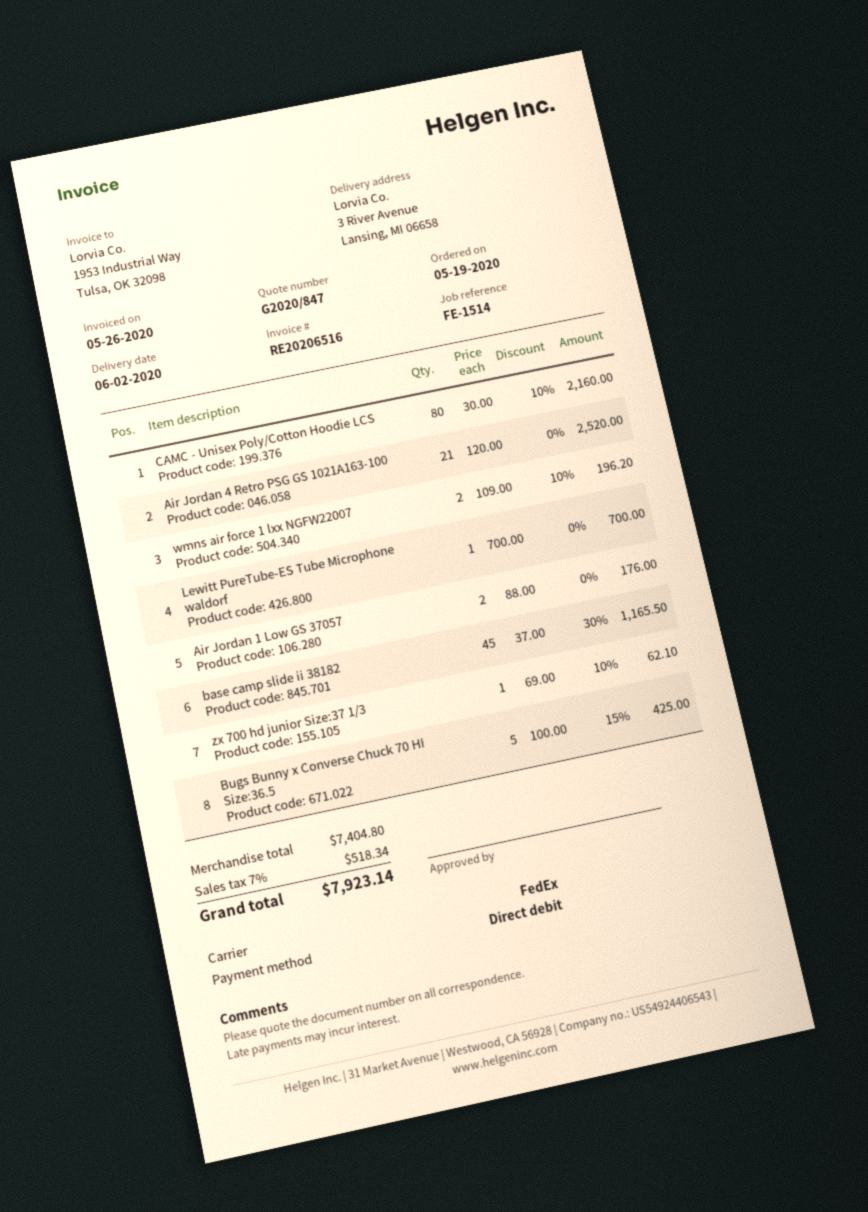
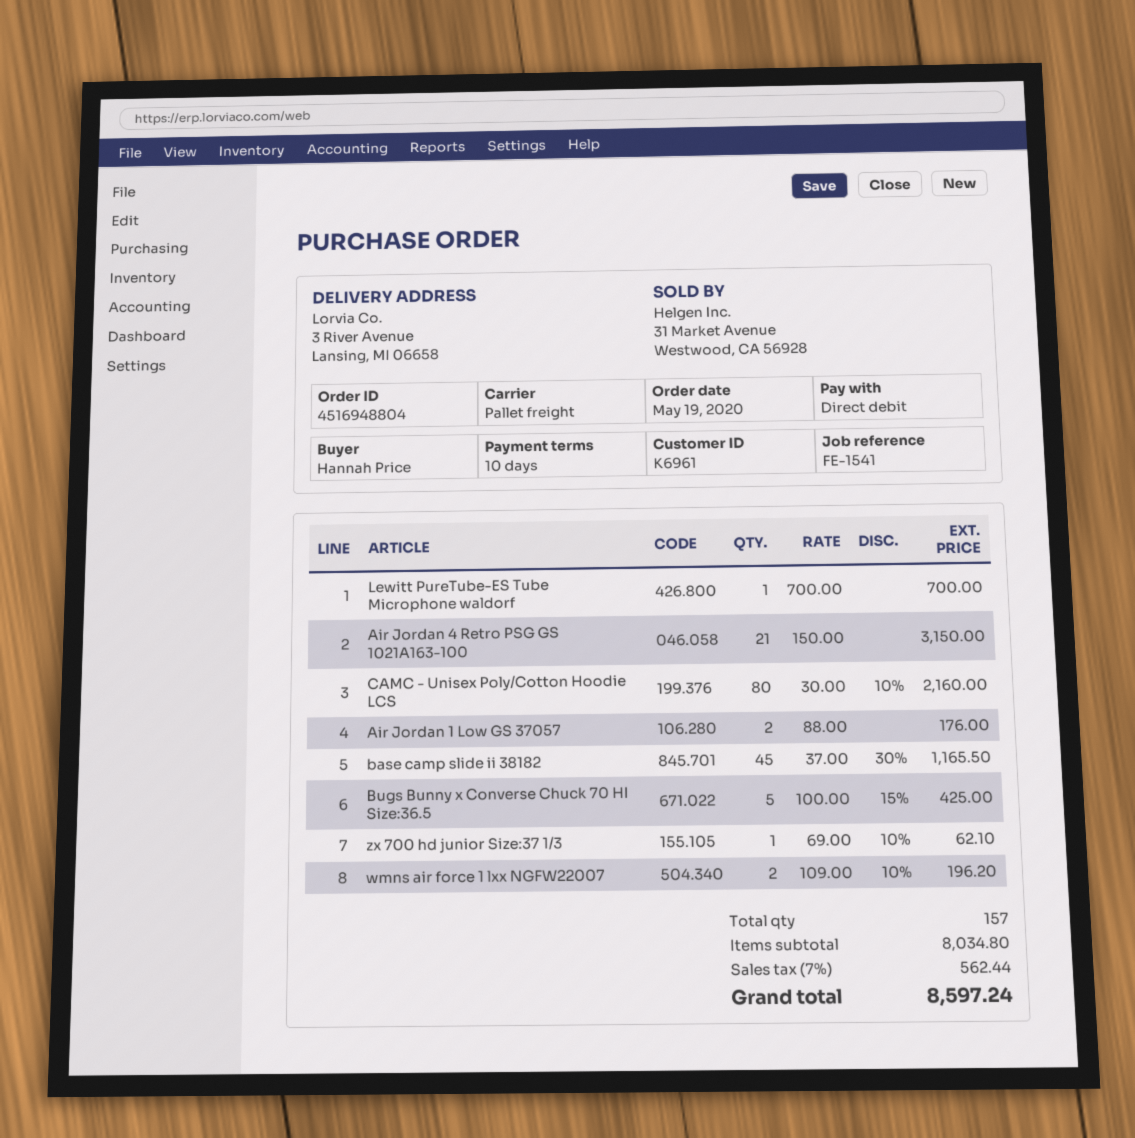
reference: FE-1514 -> FE-1541
shipping method: FedEx -> pallet freight
Air Jordan 4 Retro PSG GS 1021A163-100: 21 x 120.00 = 2520.00 -> 21 x 150.00 = 3150.00
subtotal: 7404.80 -> 8034.80
tax: 7% = 518.34 -> 7% = 562.44
total: 7923.14 -> 8597.24

